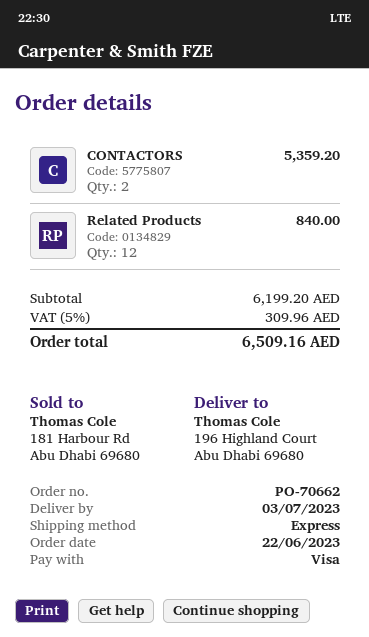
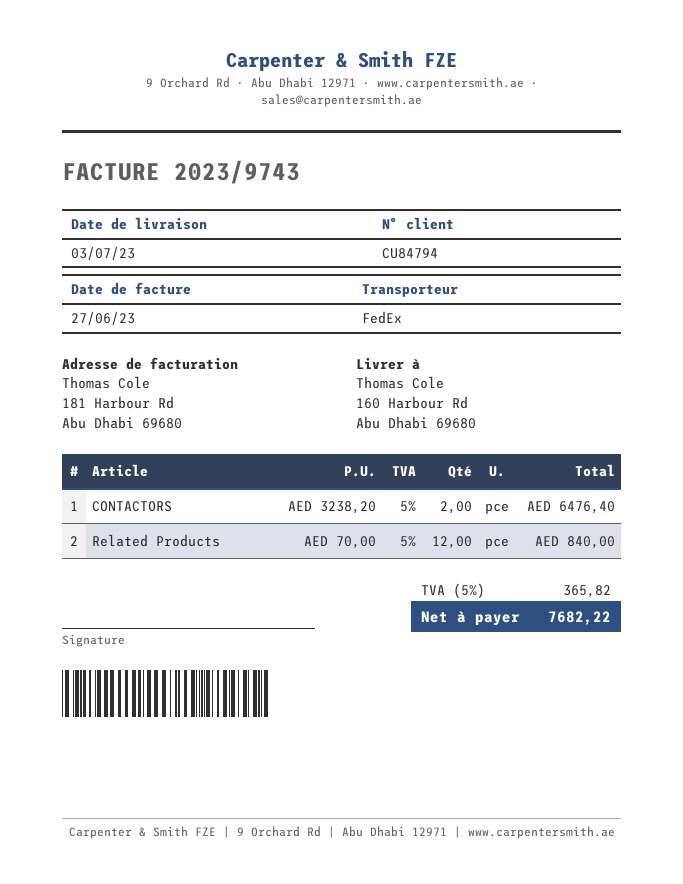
shipping method: express -> FedEx
ship to: 196 Highland Court, Abu Dhabi 69680 -> 160 Harbour Rd, Abu Dhabi 69680
CONTACTORS: 2 for 5359.20 -> 2 for 6476.40
tax: 5% = 309.96 -> 5% = 365.82
total: 6509.16 -> 7682.22

